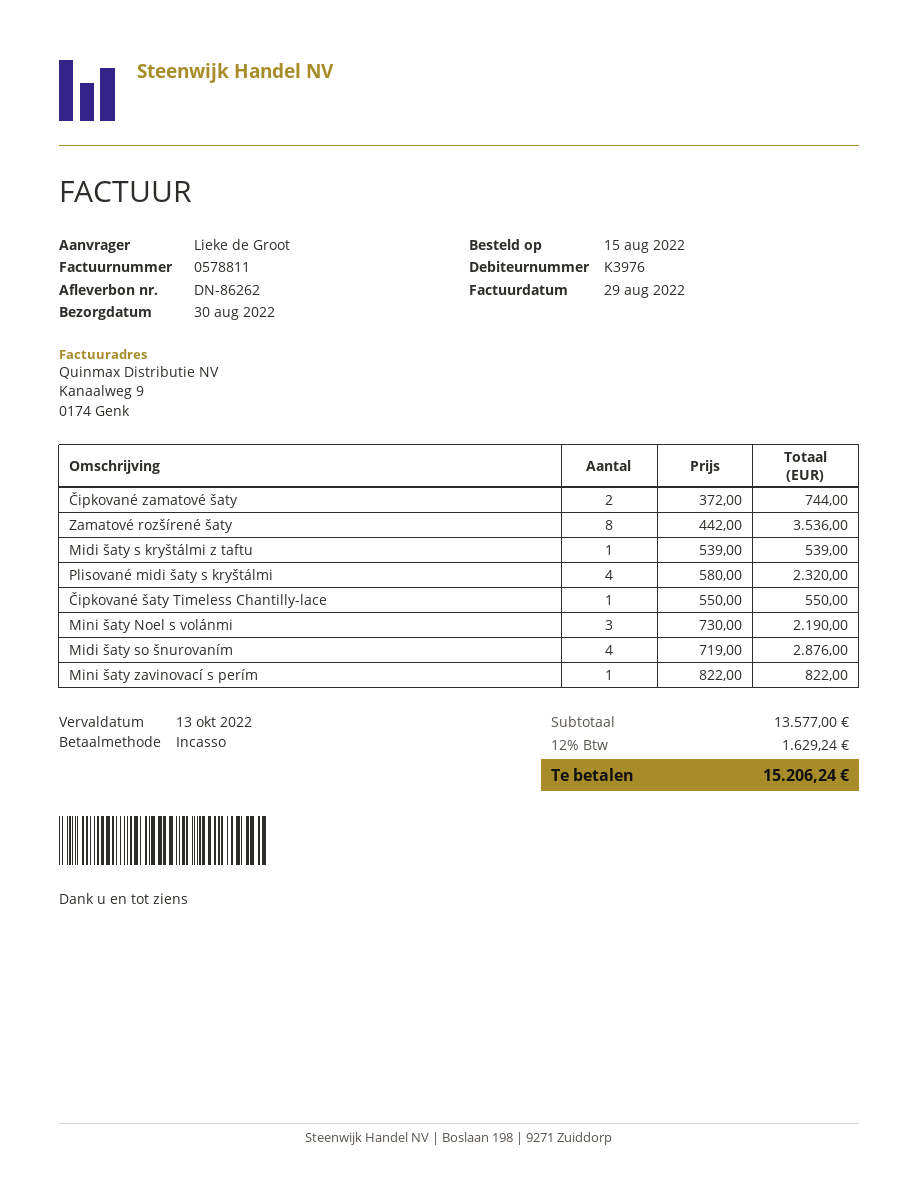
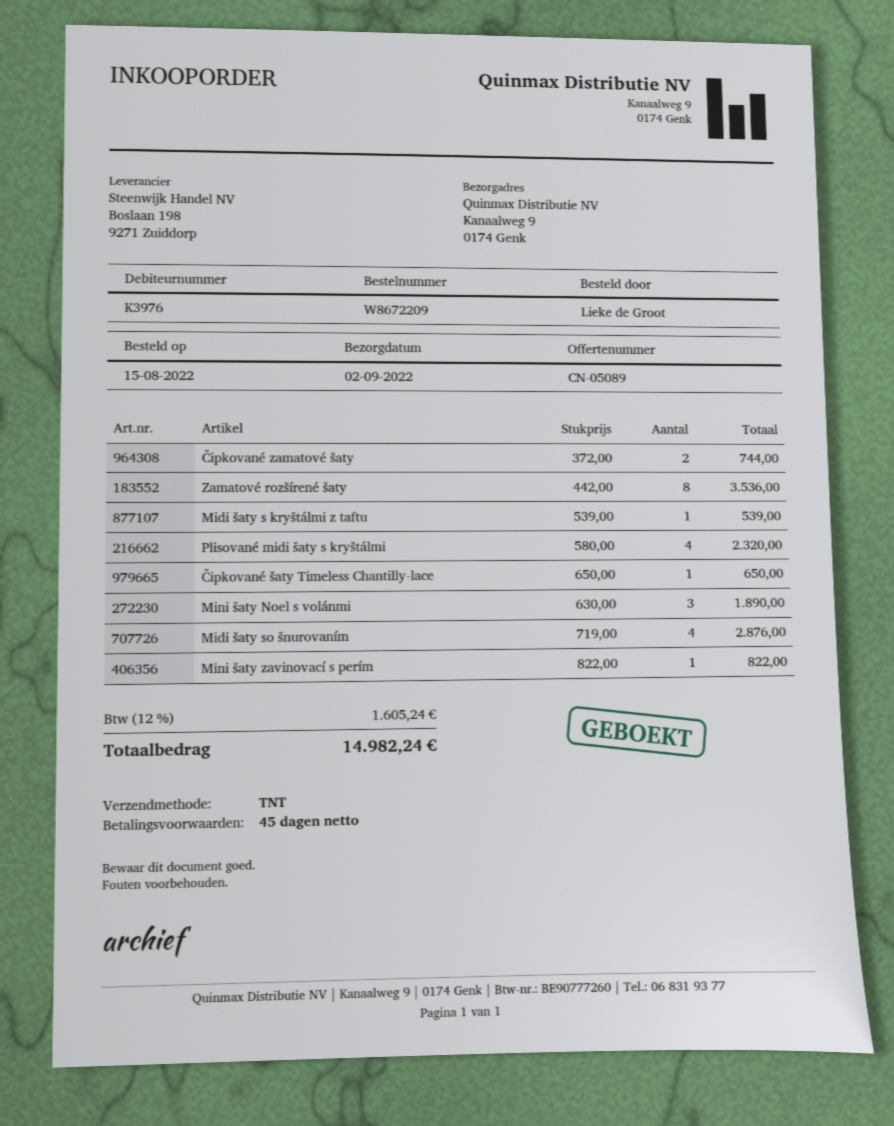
delivery date: 2022-08-30 -> 2022-09-02
Čipkované šaty Timeless Chantilly-lace: 1 x 550.00 = 550.00 -> 1 x 650.00 = 650.00
Mini šaty Noel s volánmi: 3 x 730.00 = 2190.00 -> 3 x 630.00 = 1890.00
tax: 12% = 1629.24 -> 12% = 1605.24
total: 15206.24 -> 14982.24

